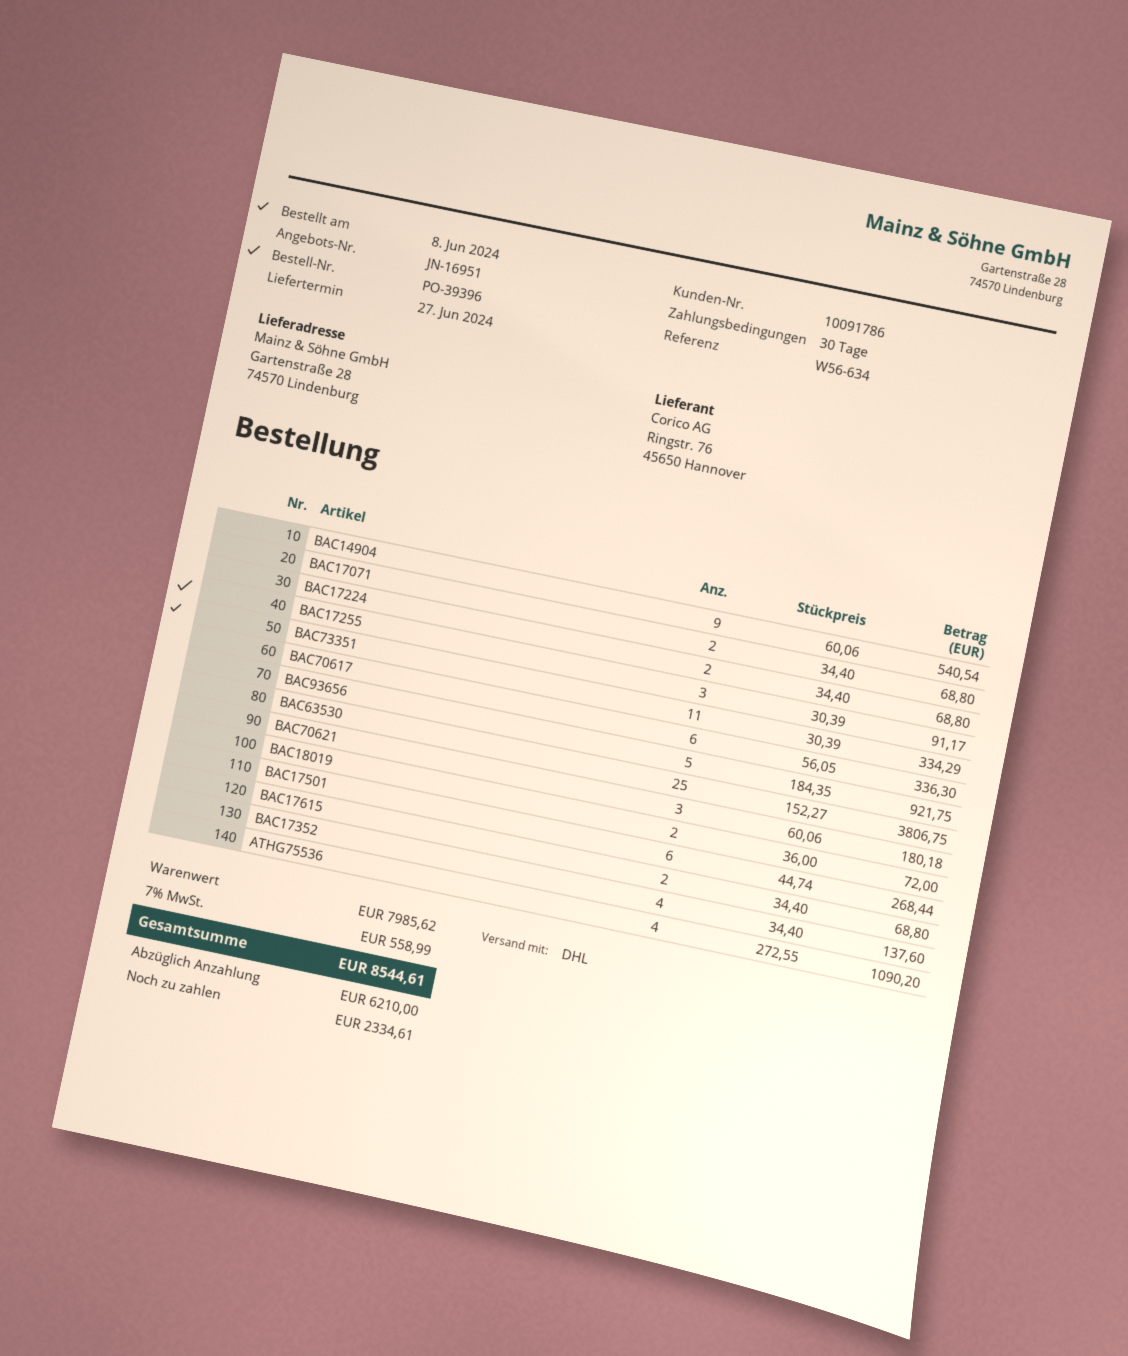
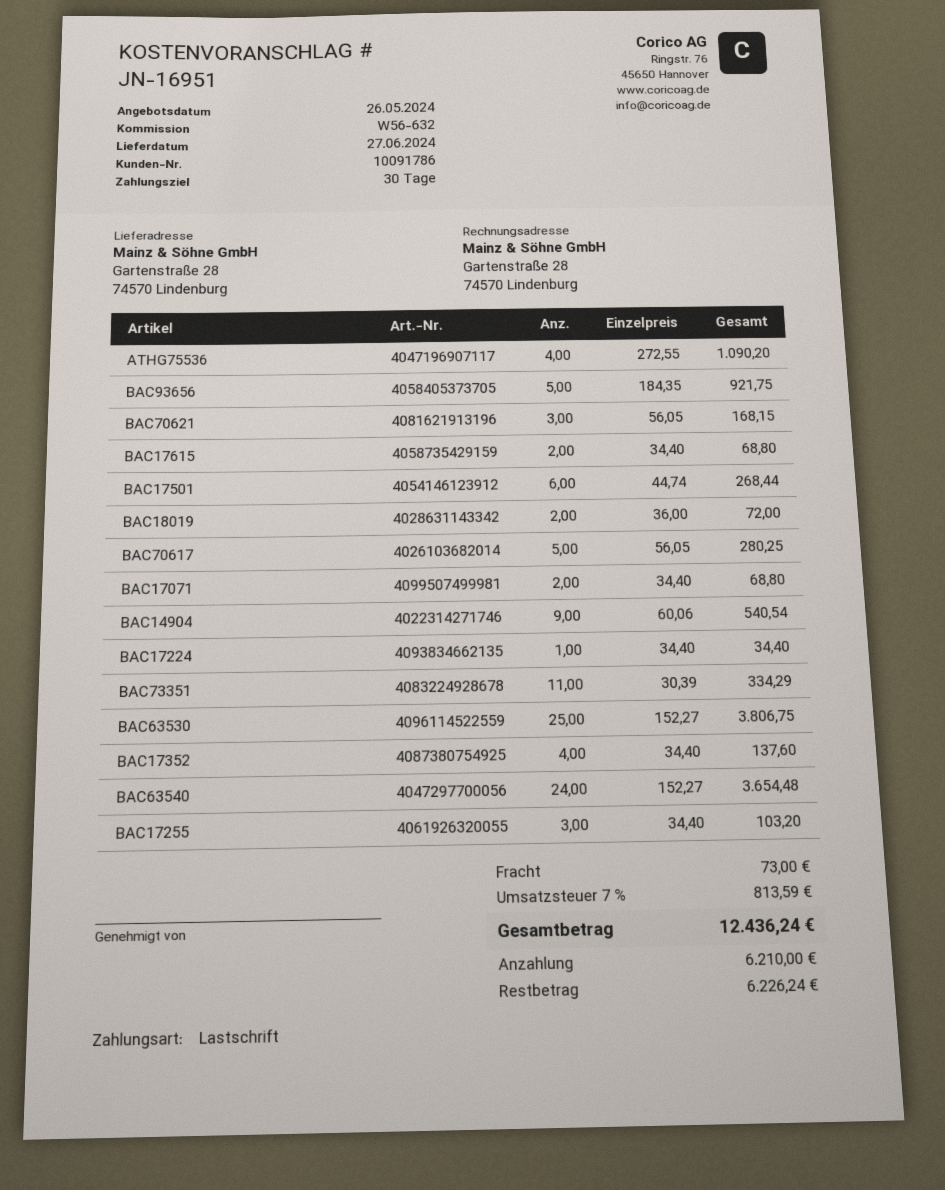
reference: W56-634 -> W56-632
BAC17224: 2 x 34.40 = 68.80 -> 1 x 34.40 = 34.40
BAC17255: 3 x 30.39 = 91.17 -> 3 x 34.40 = 103.20
BAC70617: 6 x 56.05 = 336.30 -> 5 x 56.05 = 280.25
BAC70621: 3 x 60.06 = 180.18 -> 3 x 56.05 = 168.15
BAC63540: none -> 24 x 152.27 = 3654.48
shipping: none -> 73.00
tax: 7% = 558.99 -> 7% = 813.59
total: 8544.61 -> 12436.24
balance: 2334.61 -> 6226.24

